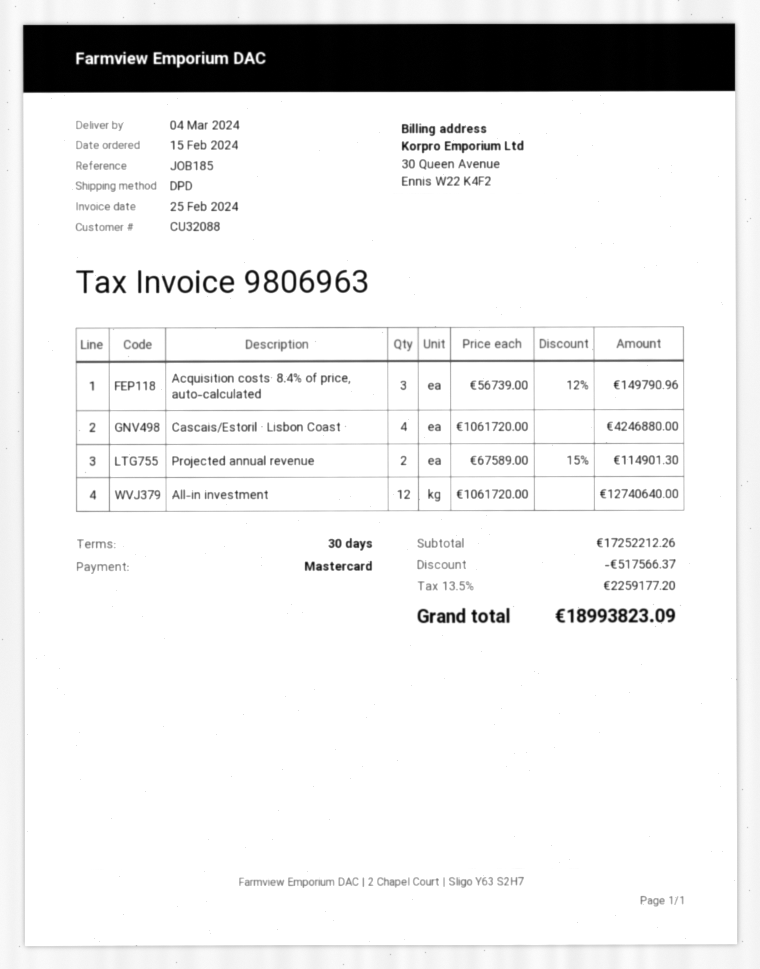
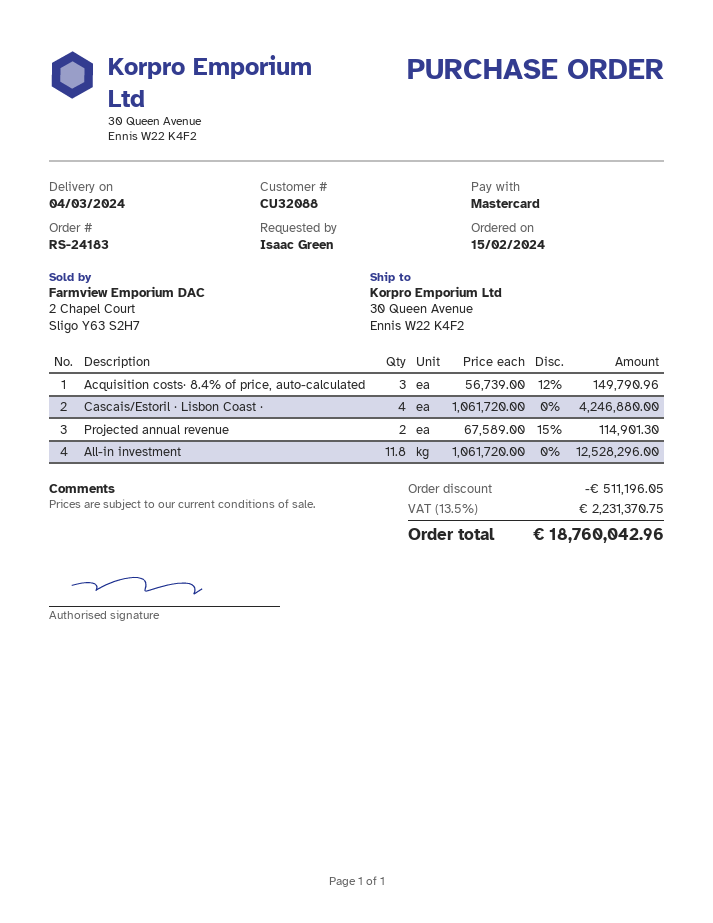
All-in investment: 12 x 1061720.00 = 12740640.00 -> 11.8 x 1061720.00 = 12528296.00
discount: 517566.37 -> 511196.05
tax: 13.5% = 2259177.20 -> 13.5% = 2231370.75
total: 18993823.09 -> 18760042.96

